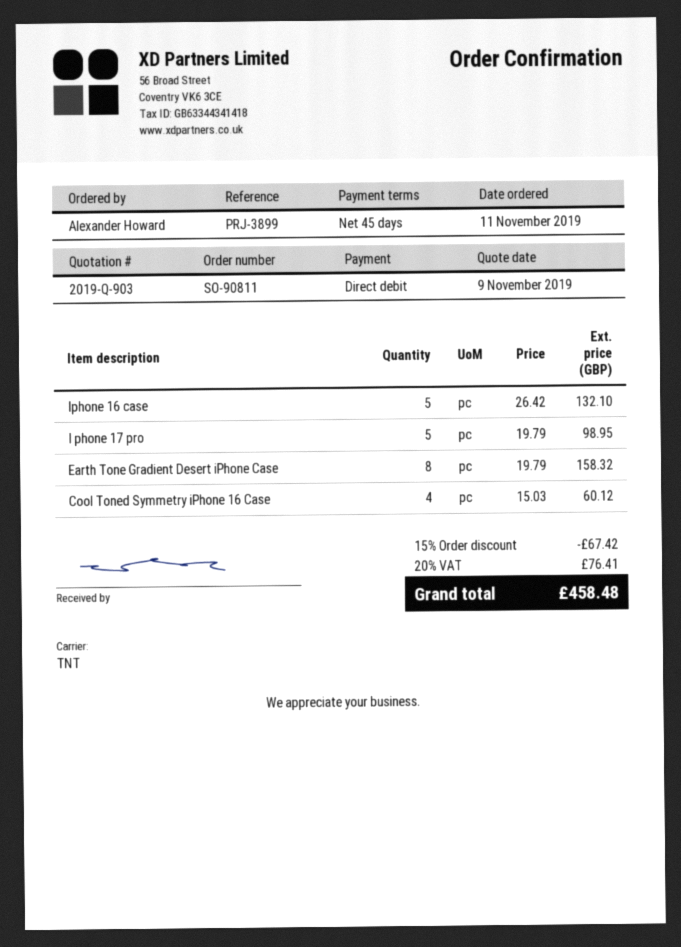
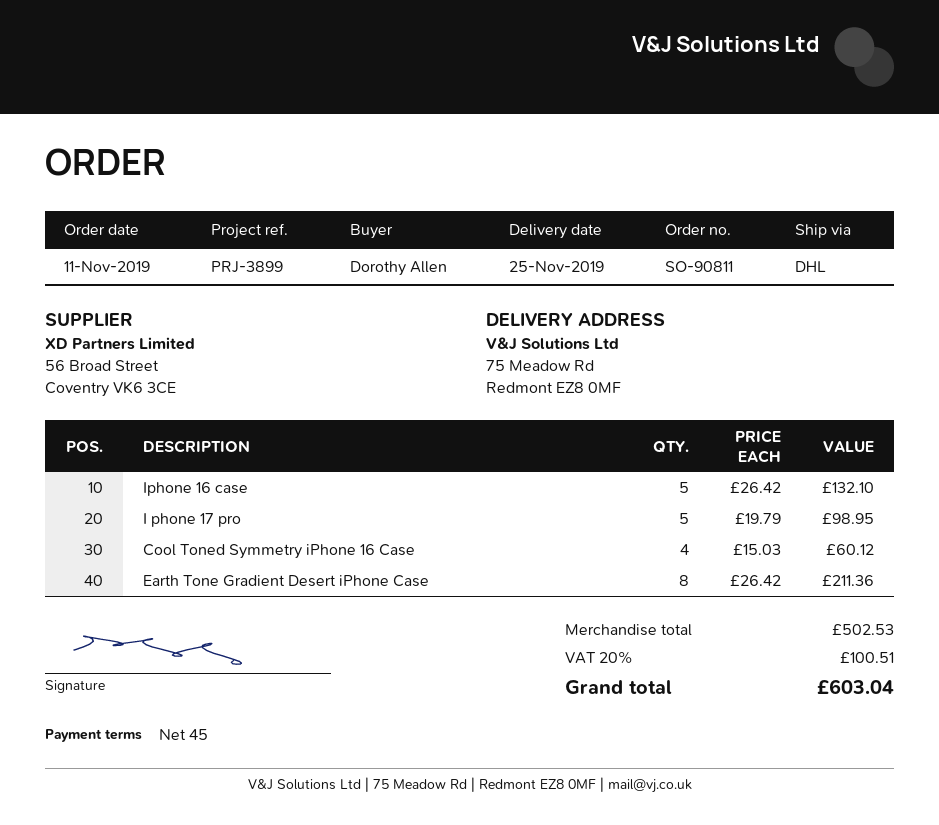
ordered by: Alexander Howard -> Dorothy Allen
shipping method: TNT -> DHL
Earth Tone Gradient Desert iPhone Case: 8 x 19.79 = 158.32 -> 8 x 26.42 = 211.36
discount: 15% = 67.42 -> none
tax: 20% = 76.41 -> 20% = 100.51
total: 458.48 -> 603.04

